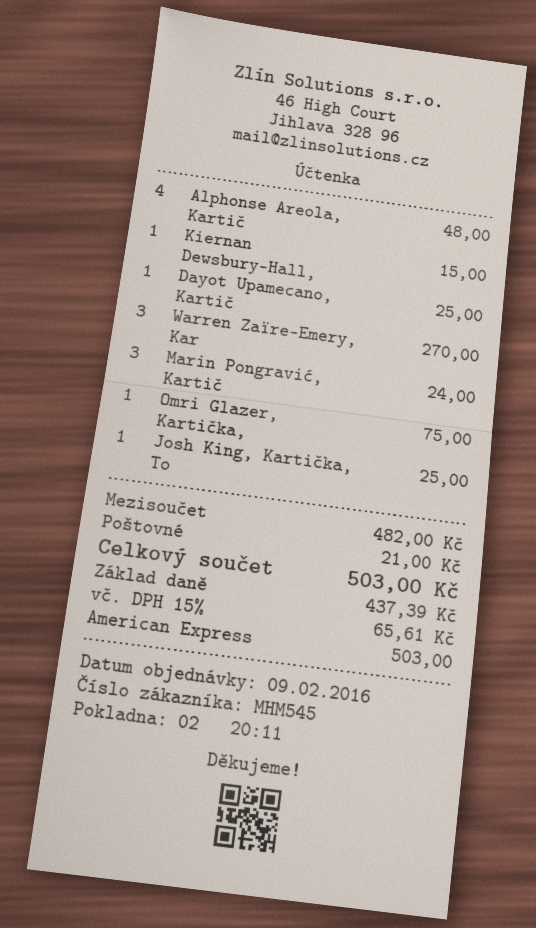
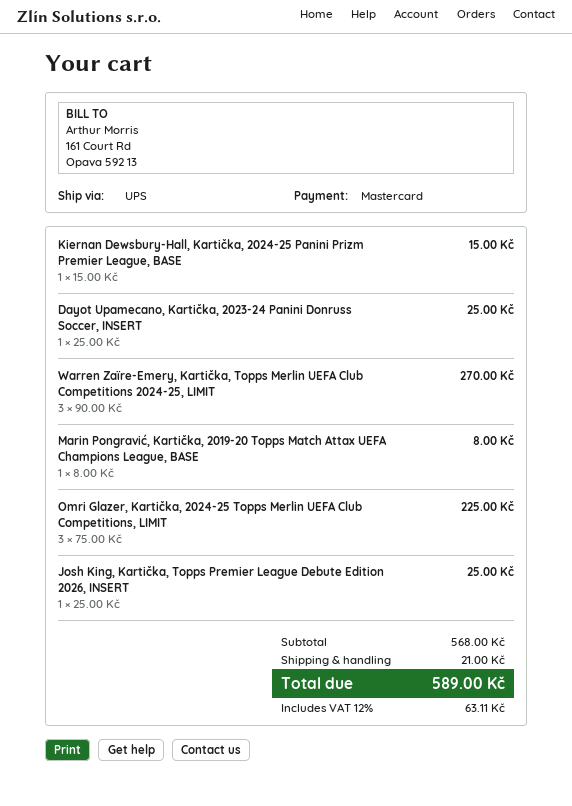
payment method: American Express -> Mastercard
Alphonse Areola, Kartič: 4 for 48.00 -> none
Marin Pongravić, Kartič: 3 for 24.00 -> 1 for 8.00
Omri Glazer, Kartička,: 1 for 75.00 -> 3 for 225.00
subtotal: 482.00 -> 568.00
tax: 15% = 65.61 -> 12% = 63.11
total: 503.00 -> 589.00

